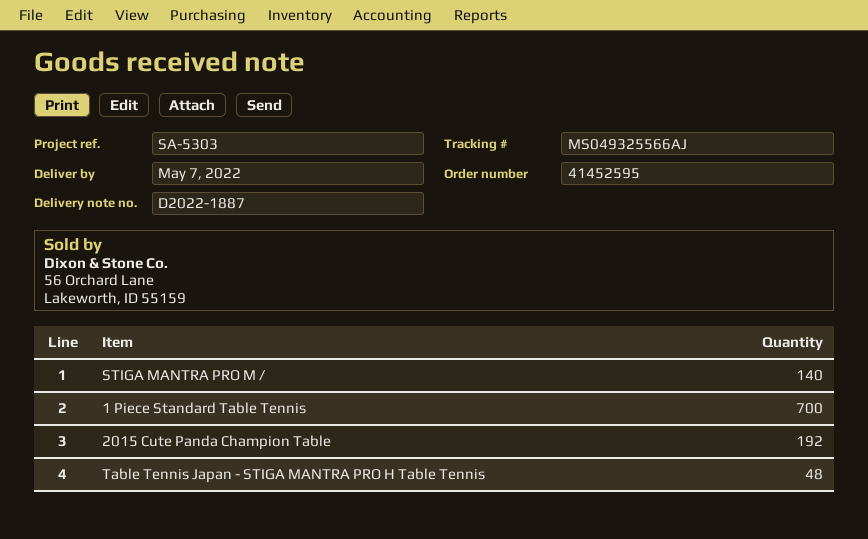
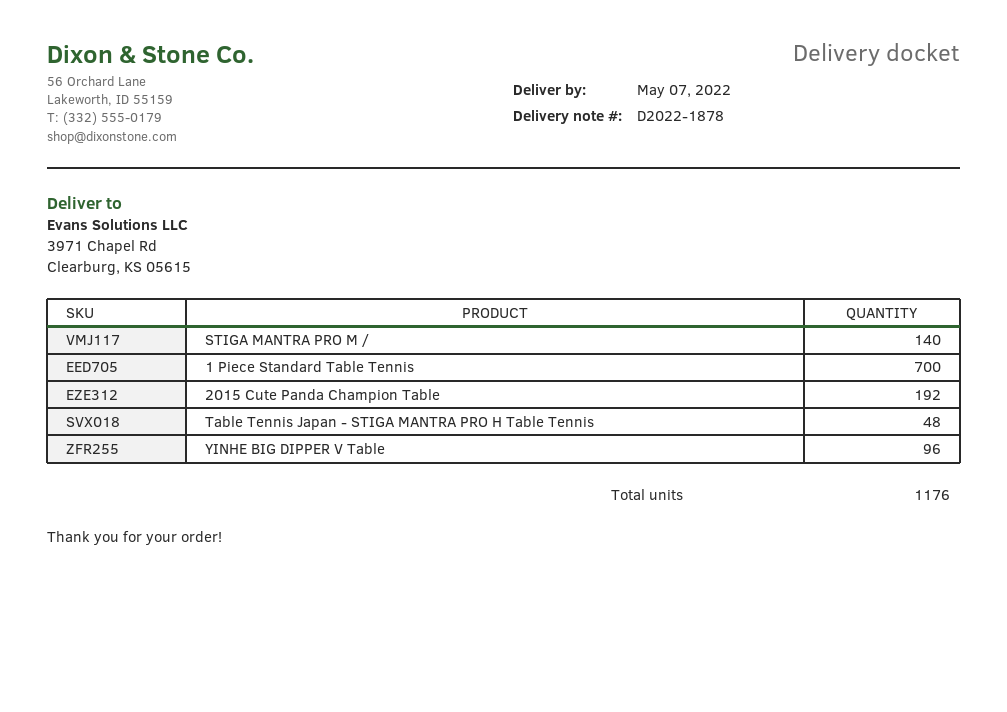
delivery note number: D2022-1887 -> D2022-1878
YINHE BIG DIPPER V Table: none -> 96

